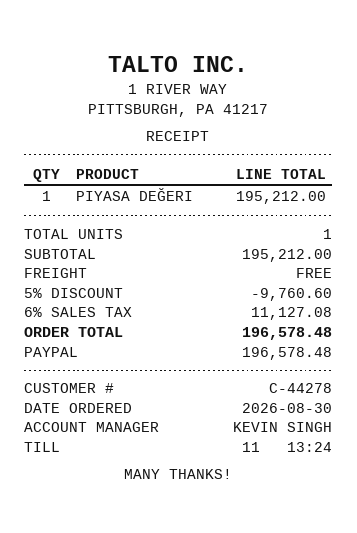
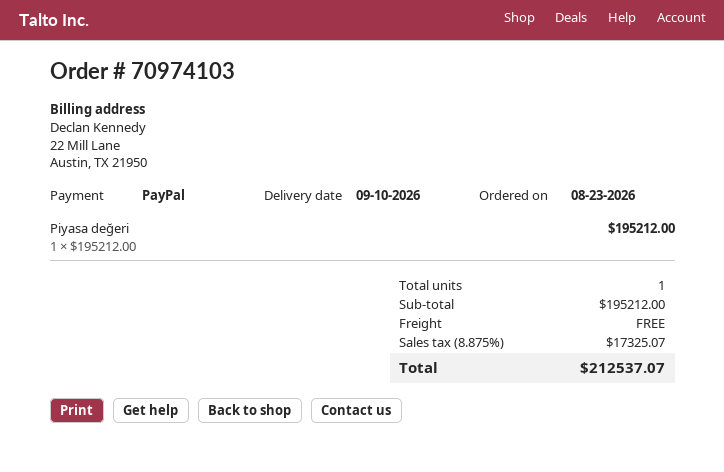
order date: 2026-08-30 -> 2026-08-23
discount: 5% = 9760.60 -> none
tax: 6% = 11127.08 -> 8.875% = 17325.07
total: 196578.48 -> 212537.07

